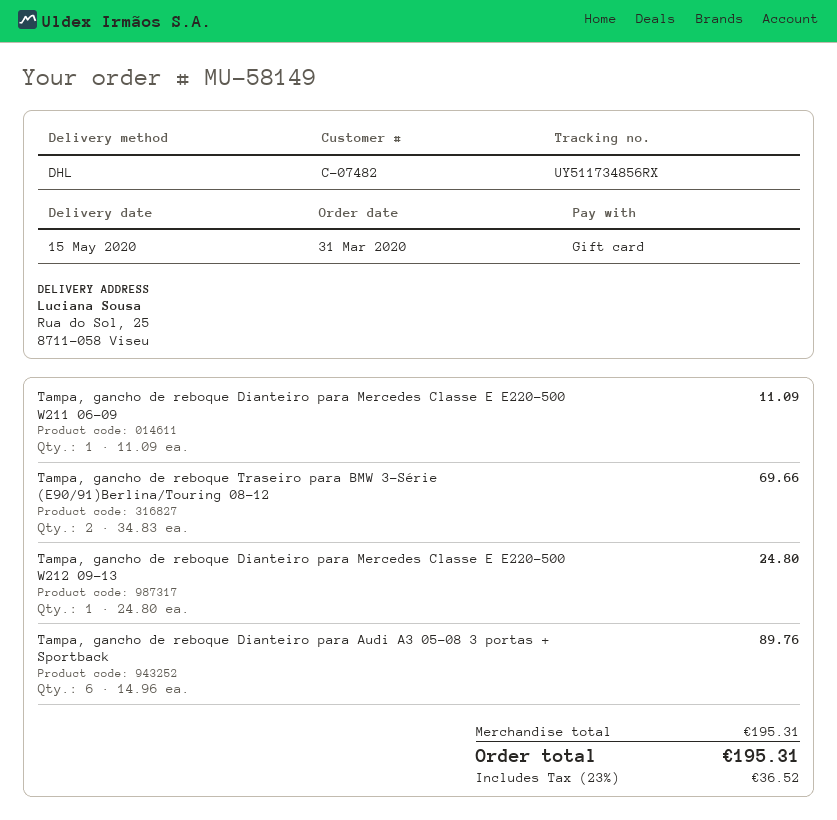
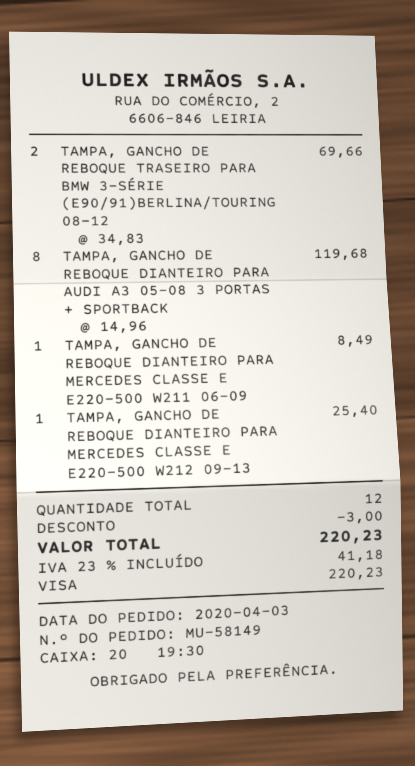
order date: 2020-03-31 -> 2020-04-03
payment method: gift card -> Visa
Tampa, gancho de reboque Dianteiro para Mercedes Classe E E220-500 W211 06-09: 1 x 11.09 = 11.09 -> 1 x 8.49 = 8.49
Tampa, gancho de reboque Dianteiro para Mercedes Classe E E220-500 W212 09-13: 1 x 24.80 = 24.80 -> 1 x 25.40 = 25.40
Tampa, gancho de reboque Dianteiro para Audi A3 05-08 3 portas + Sportback: 6 x 14.96 = 89.76 -> 8 x 14.96 = 119.68
discount: none -> 3.00
tax: 23% = 36.52 -> 23% = 41.18
total: 195.31 -> 220.23

